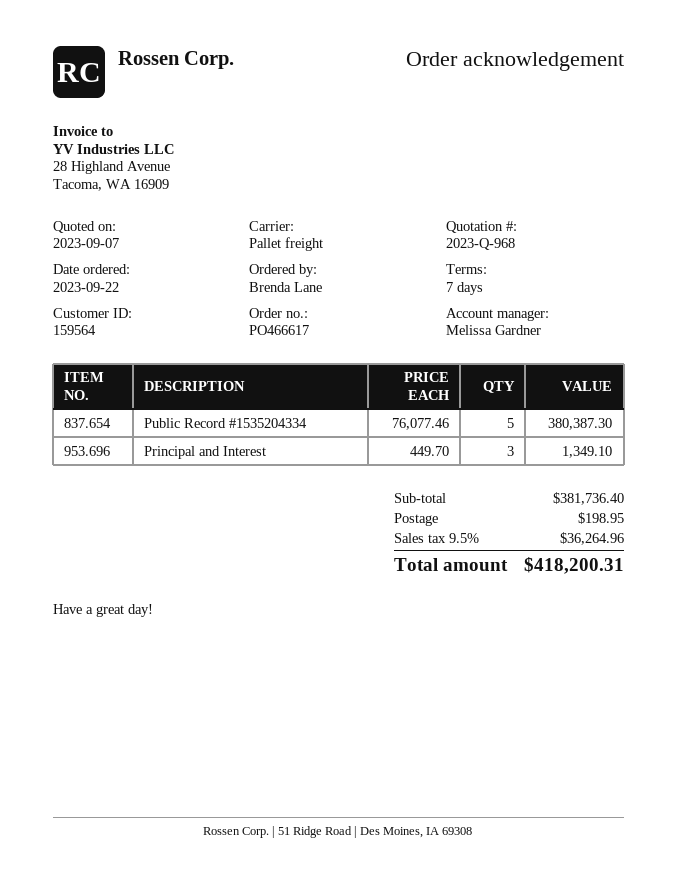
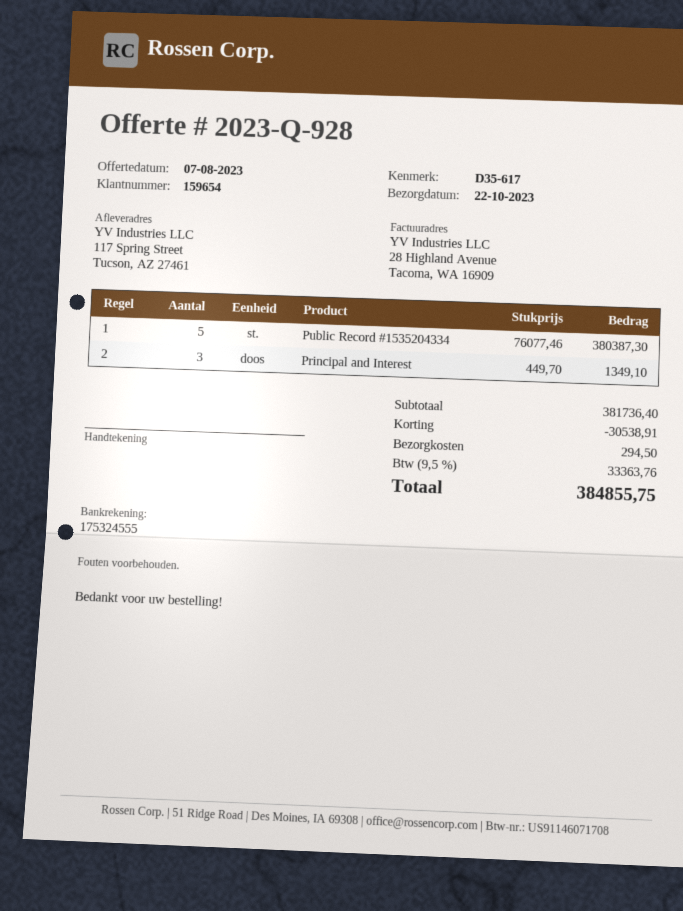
quote number: 2023-Q-968 -> 2023-Q-928
quote date: 2023-09-07 -> 2023-08-07
customer number: 159564 -> 159654
discount: none -> 30538.91
shipping: 198.95 -> 294.50
tax: 9.5% = 36264.96 -> 9.5% = 33363.76
total: 418200.31 -> 384855.75

